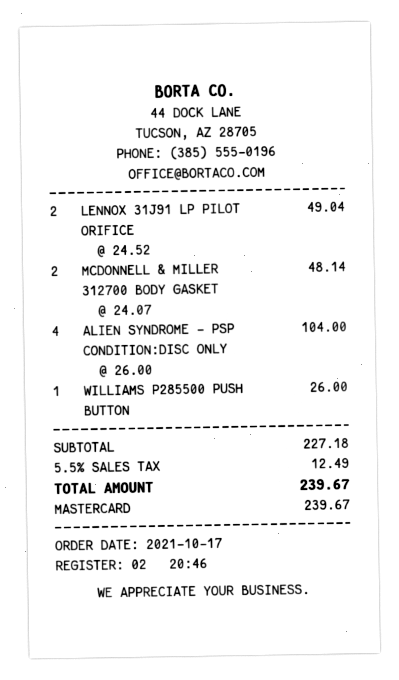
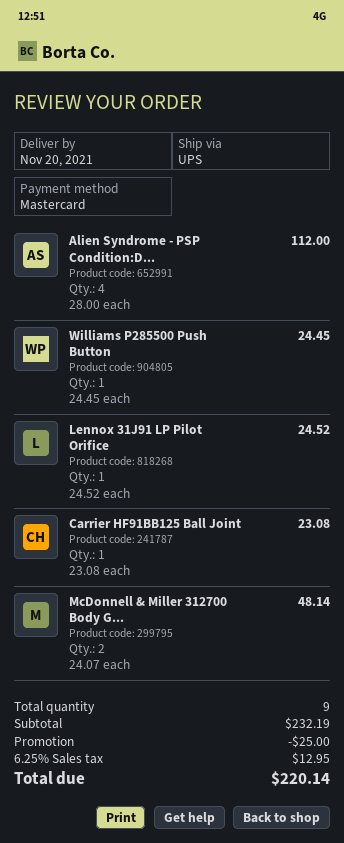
LENNOX 31J91 LP PILOT ORIFICE: 2 x 24.52 = 49.04 -> 1 x 24.52 = 24.52
ALIEN SYNDROME - PSP CONDITION:DISC ONLY: 4 x 26.00 = 104.00 -> 4 x 28.00 = 112.00
WILLIAMS P285500 PUSH BUTTON: 1 x 26.00 = 26.00 -> 1 x 24.45 = 24.45
Carrier HF91BB125 Ball Joint: none -> 1 x 23.08 = 23.08
subtotal: 227.18 -> 232.19
discount: none -> 25.00
tax: 5.5% = 12.49 -> 6.25% = 12.95
total: 239.67 -> 220.14

